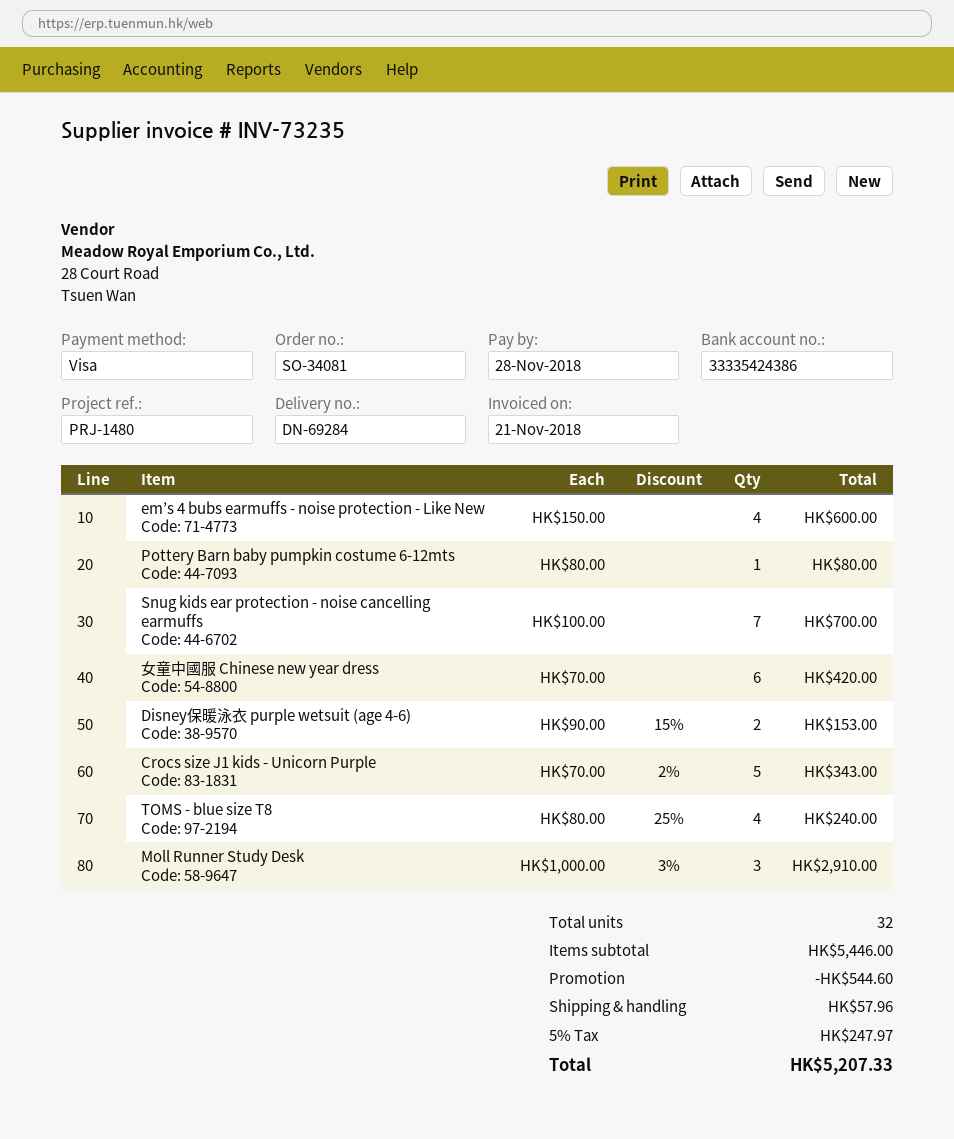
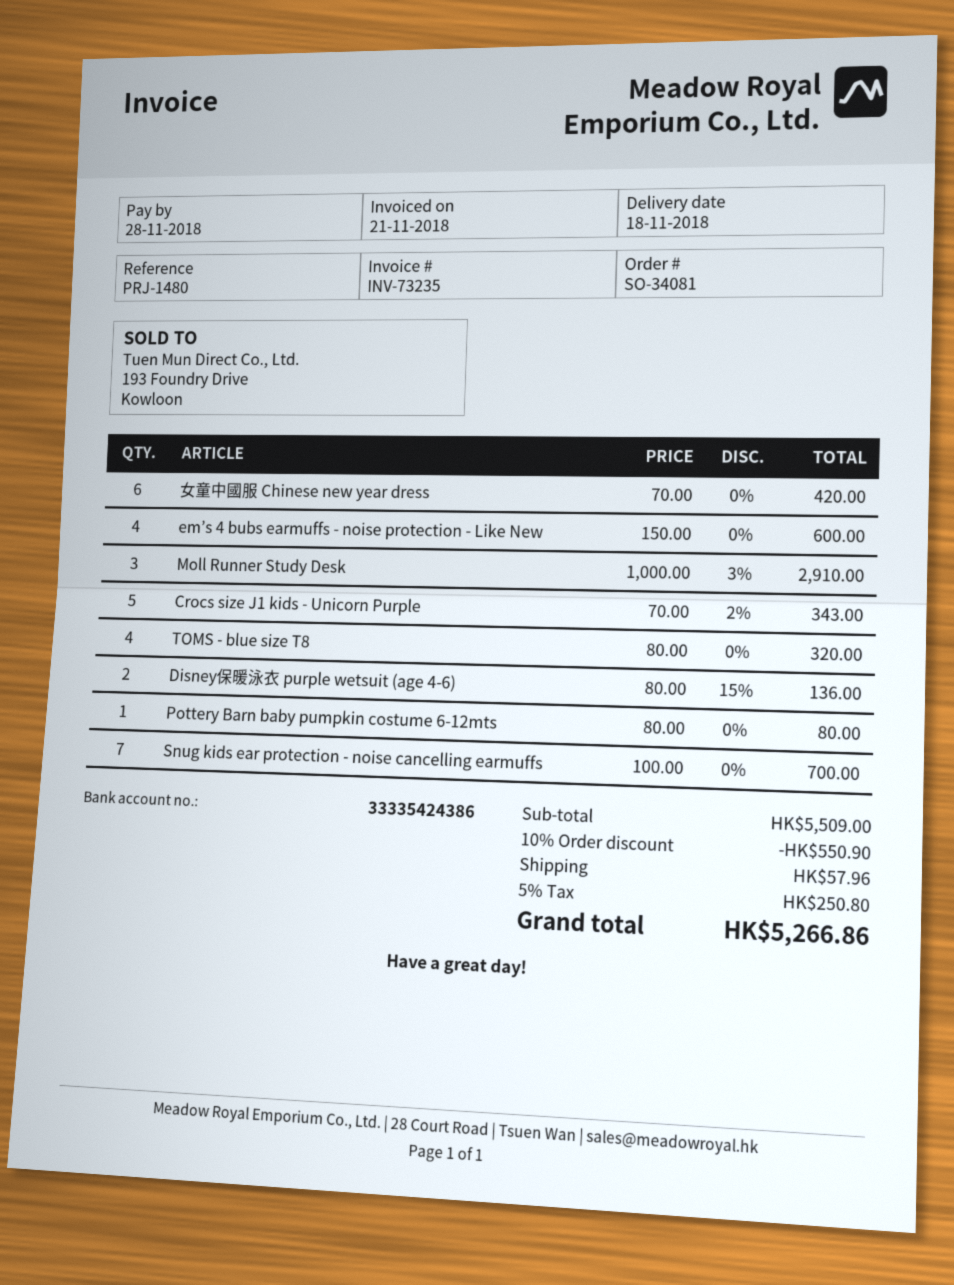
Disney保暖泳衣 purple wetsuit (age 4-6): 2 x 90.00 - 15% = 153.00 -> 2 x 80.00 - 15% = 136.00
TOMS - blue size T8: 4 x 80.00 - 25% = 240.00 -> 4 x 80.00 = 320.00
subtotal: 5446.00 -> 5509.00
discount: 544.60 -> 550.90
tax: 5% = 247.97 -> 5% = 250.80
total: 5207.33 -> 5266.86

